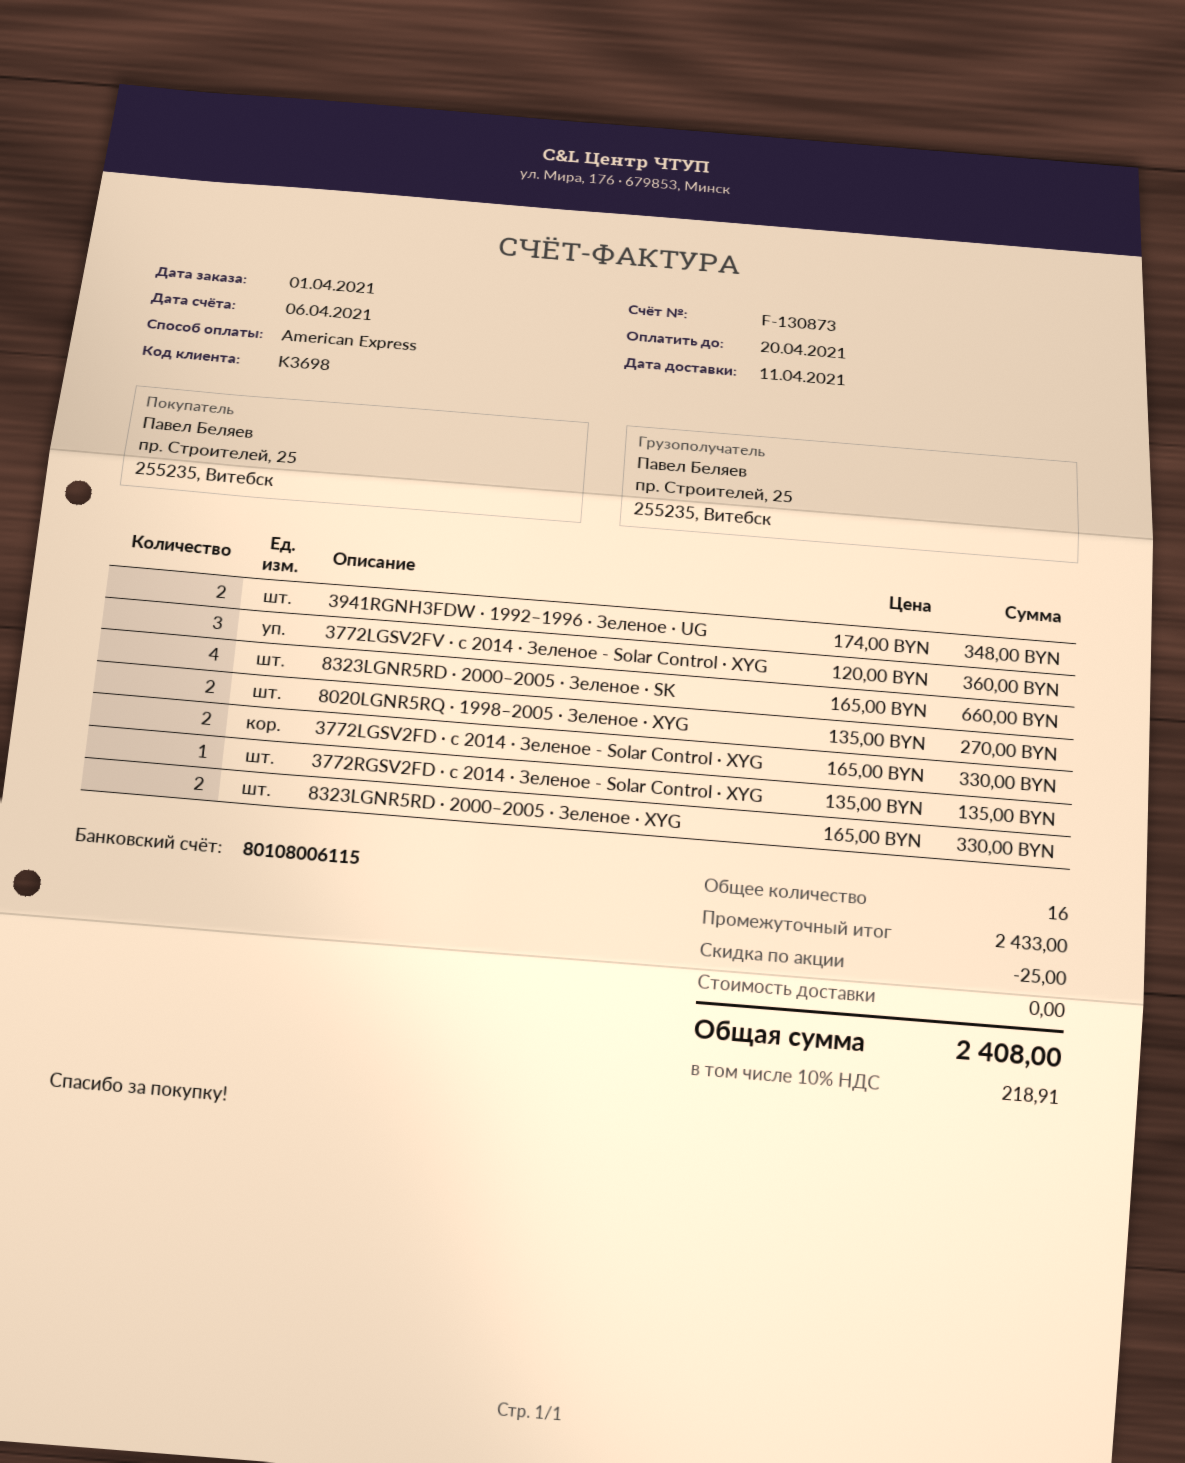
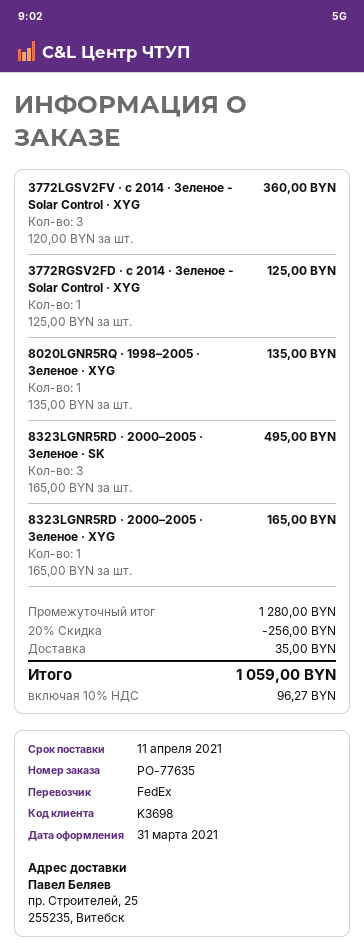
order date: 2021-04-01 -> 2021-03-31
3941RGNH3FDW · 1992–1996 · Зеленое · UG: 2 x 174.00 = 348.00 -> none
8323LGNR5RD · 2000–2005 · Зеленое · SK: 4 x 165.00 = 660.00 -> 3 x 165.00 = 495.00
8020LGNR5RQ · 1998–2005 · Зеленое · XYG: 2 x 135.00 = 270.00 -> 1 x 135.00 = 135.00
3772LGSV2FD · с 2014 · Зеленое - Solar Control · XYG: 2 x 165.00 = 330.00 -> none
3772RGSV2FD · с 2014 · Зеленое - Solar Control · XYG: 1 x 135.00 = 135.00 -> 1 x 125.00 = 125.00
8323LGNR5RD · 2000–2005 · Зеленое · XYG: 2 x 165.00 = 330.00 -> 1 x 165.00 = 165.00
subtotal: 2433.00 -> 1280.00
discount: 25.00 -> 256.00
shipping: 0.00 -> 35.00
tax: 10% = 218.91 -> 10% = 96.27
total: 2408.00 -> 1059.00

